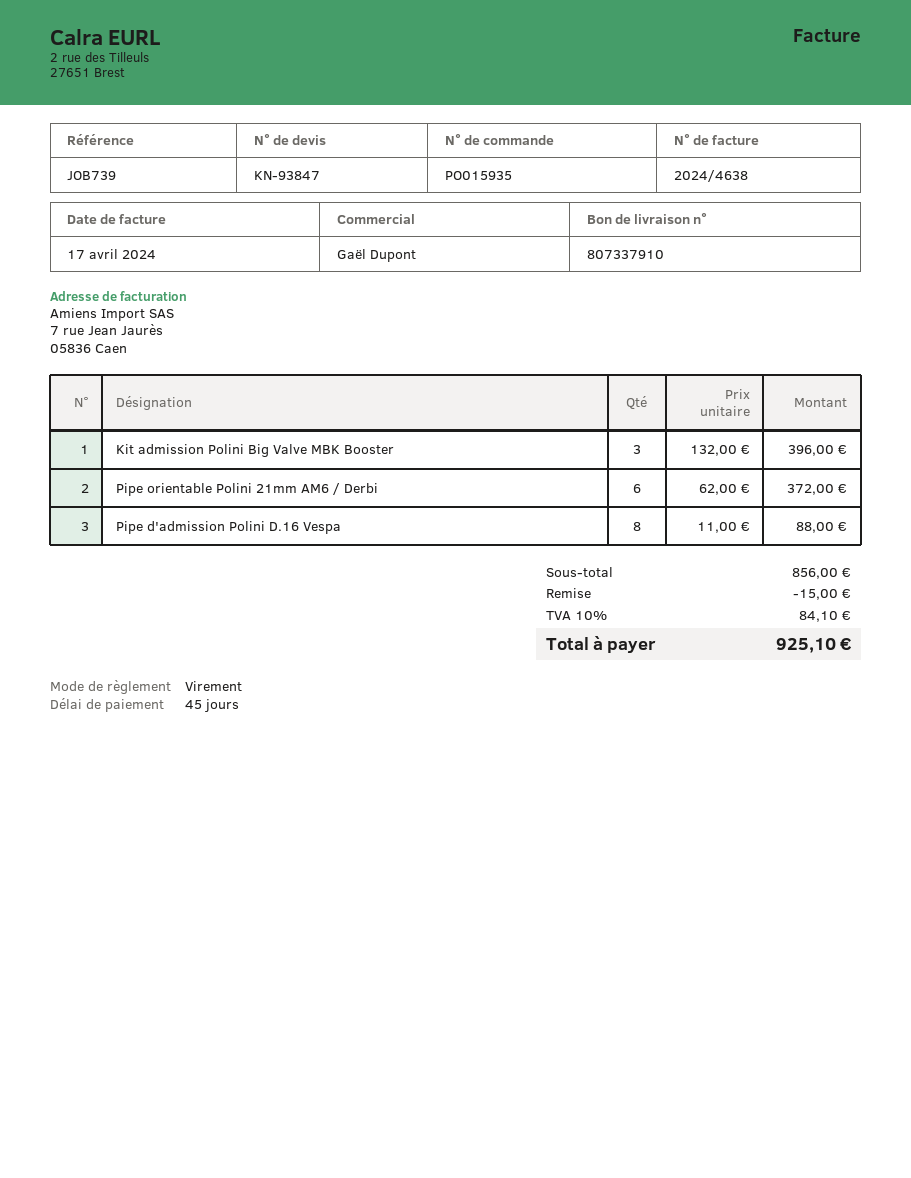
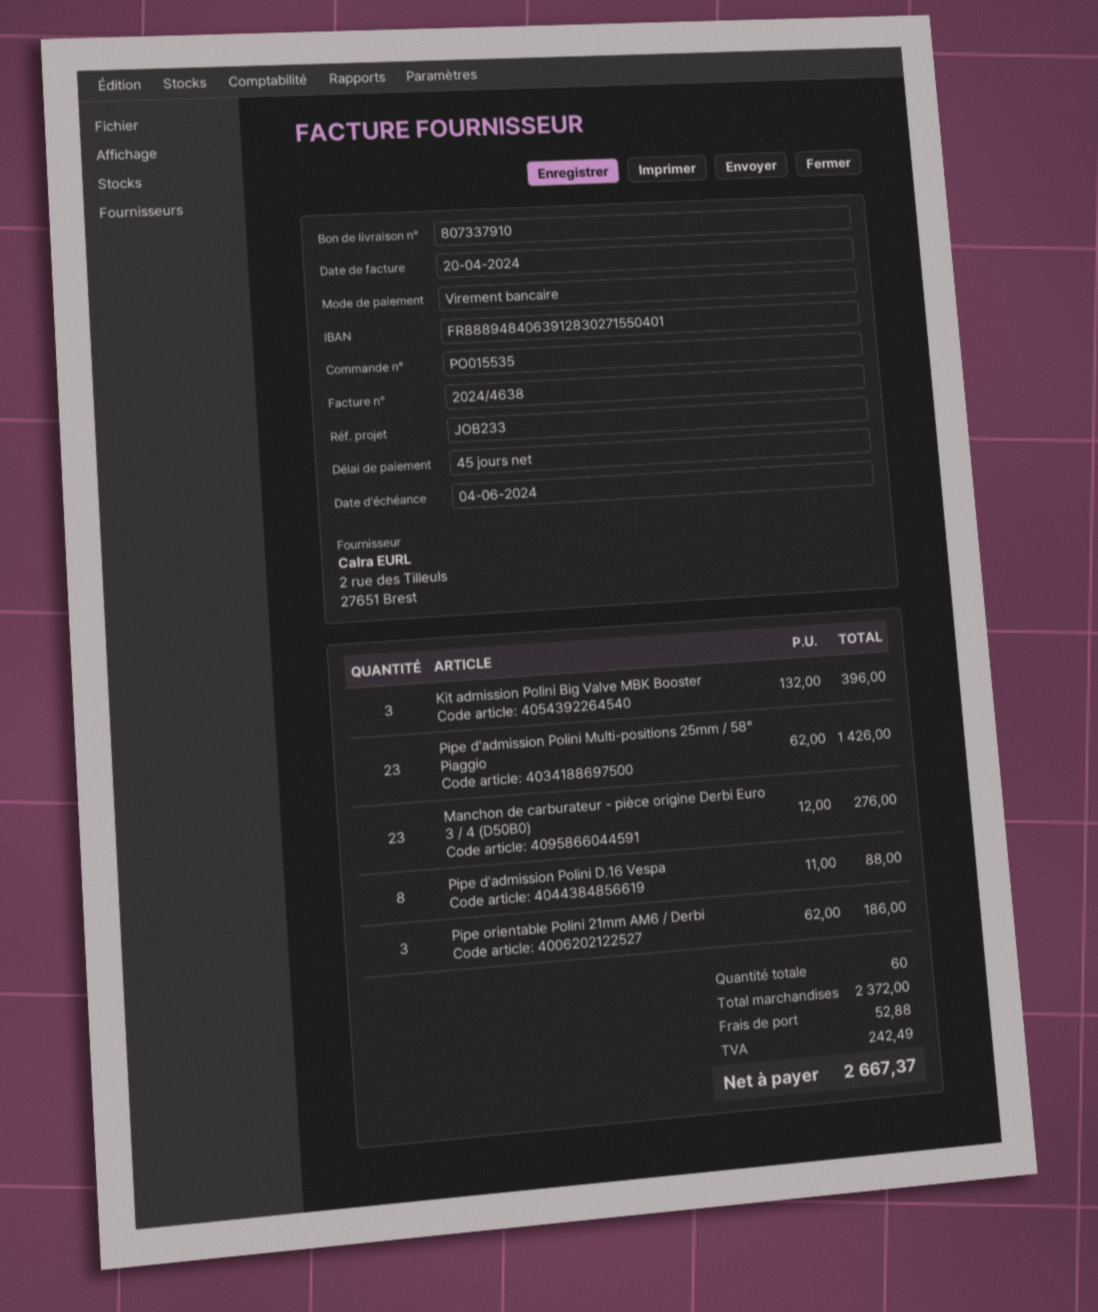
order number: PO015935 -> PO015535
invoice date: 2024-04-17 -> 2024-04-20
reference: JOB739 -> JOB233
Pipe orientable Polini 21mm AM6 / Derbi: 6 x 62.00 = 372.00 -> 3 x 62.00 = 186.00
Pipe d'admission Polini Multi-positions 25mm / 58° Piaggio: none -> 23 x 62.00 = 1426.00
Manchon de carburateur - pièce origine Derbi Euro 3 / 4 (D50B0): none -> 23 x 12.00 = 276.00
subtotal: 856.00 -> 2372.00
discount: 15.00 -> none
shipping: none -> 52.88
tax: 84.10 -> 242.49
total: 925.10 -> 2667.37

